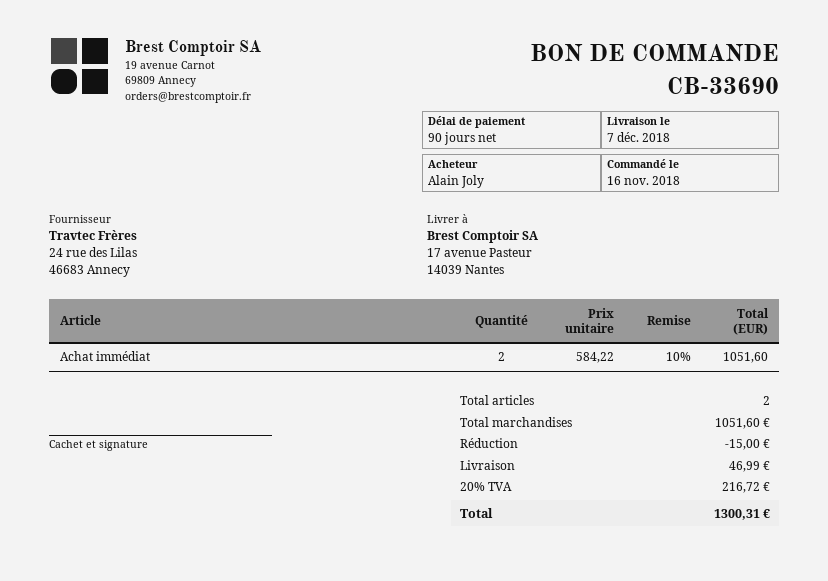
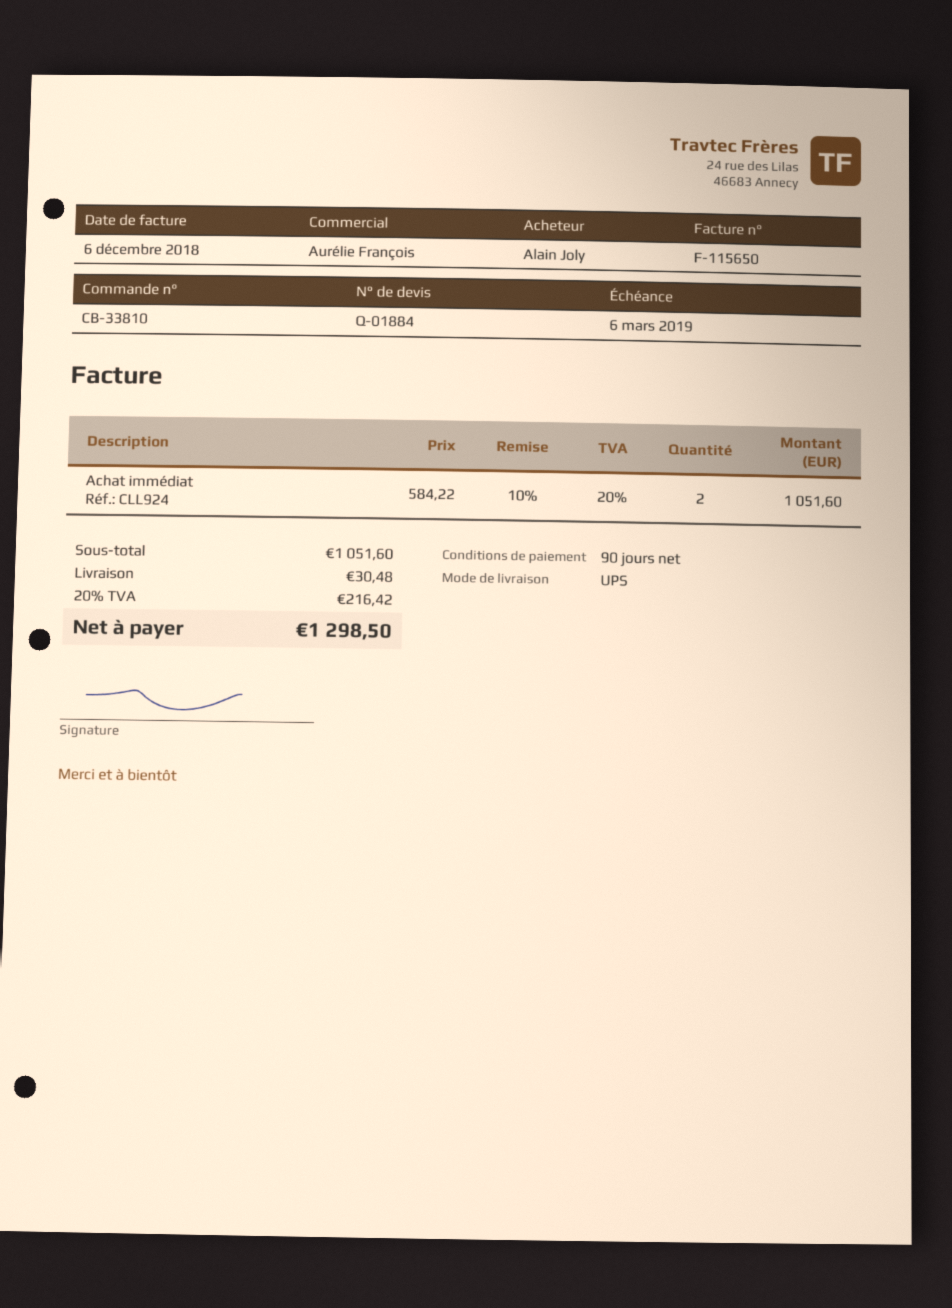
order number: CB-33690 -> CB-33810
discount: 15.00 -> none
shipping: 46.99 -> 30.48
tax: 20% = 216.72 -> 20% = 216.42
total: 1300.31 -> 1298.50

